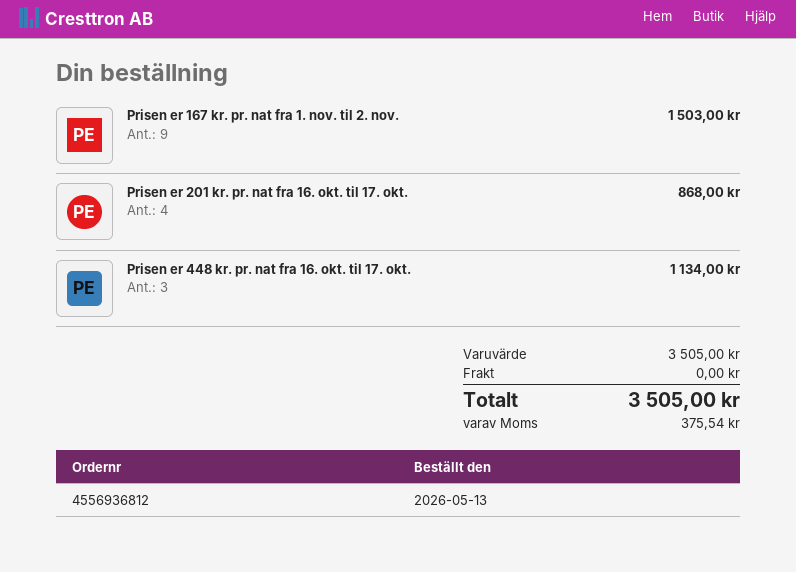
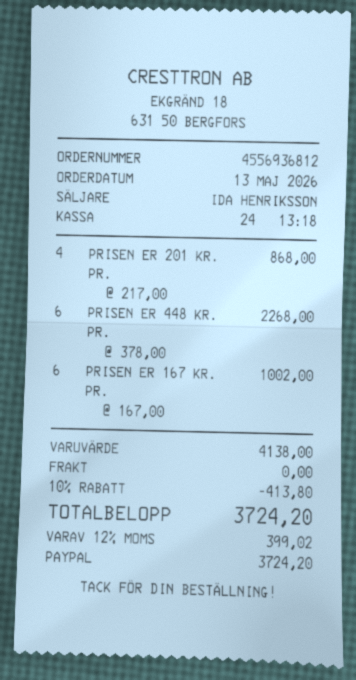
Prisen er 167 kr. pr. nat fra 1. nov. til 2. nov.: 9 for 1503.00 -> 6 for 1002.00
Prisen er 448 kr. pr. nat fra 16. okt. til 17. okt.: 3 for 1134.00 -> 6 for 2268.00
subtotal: 3505.00 -> 4138.00
discount: none -> 10% = 413.80
tax: 375.54 -> 399.02
total: 3505.00 -> 3724.20

